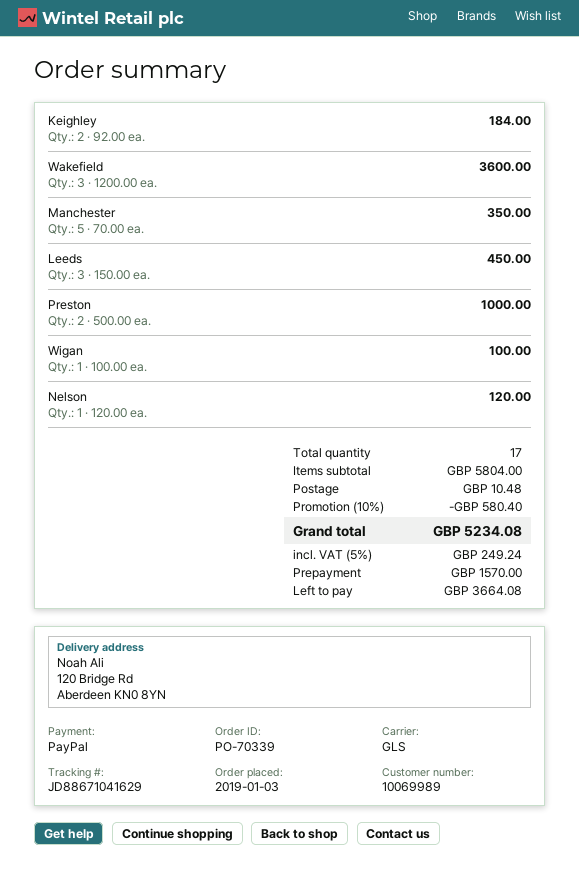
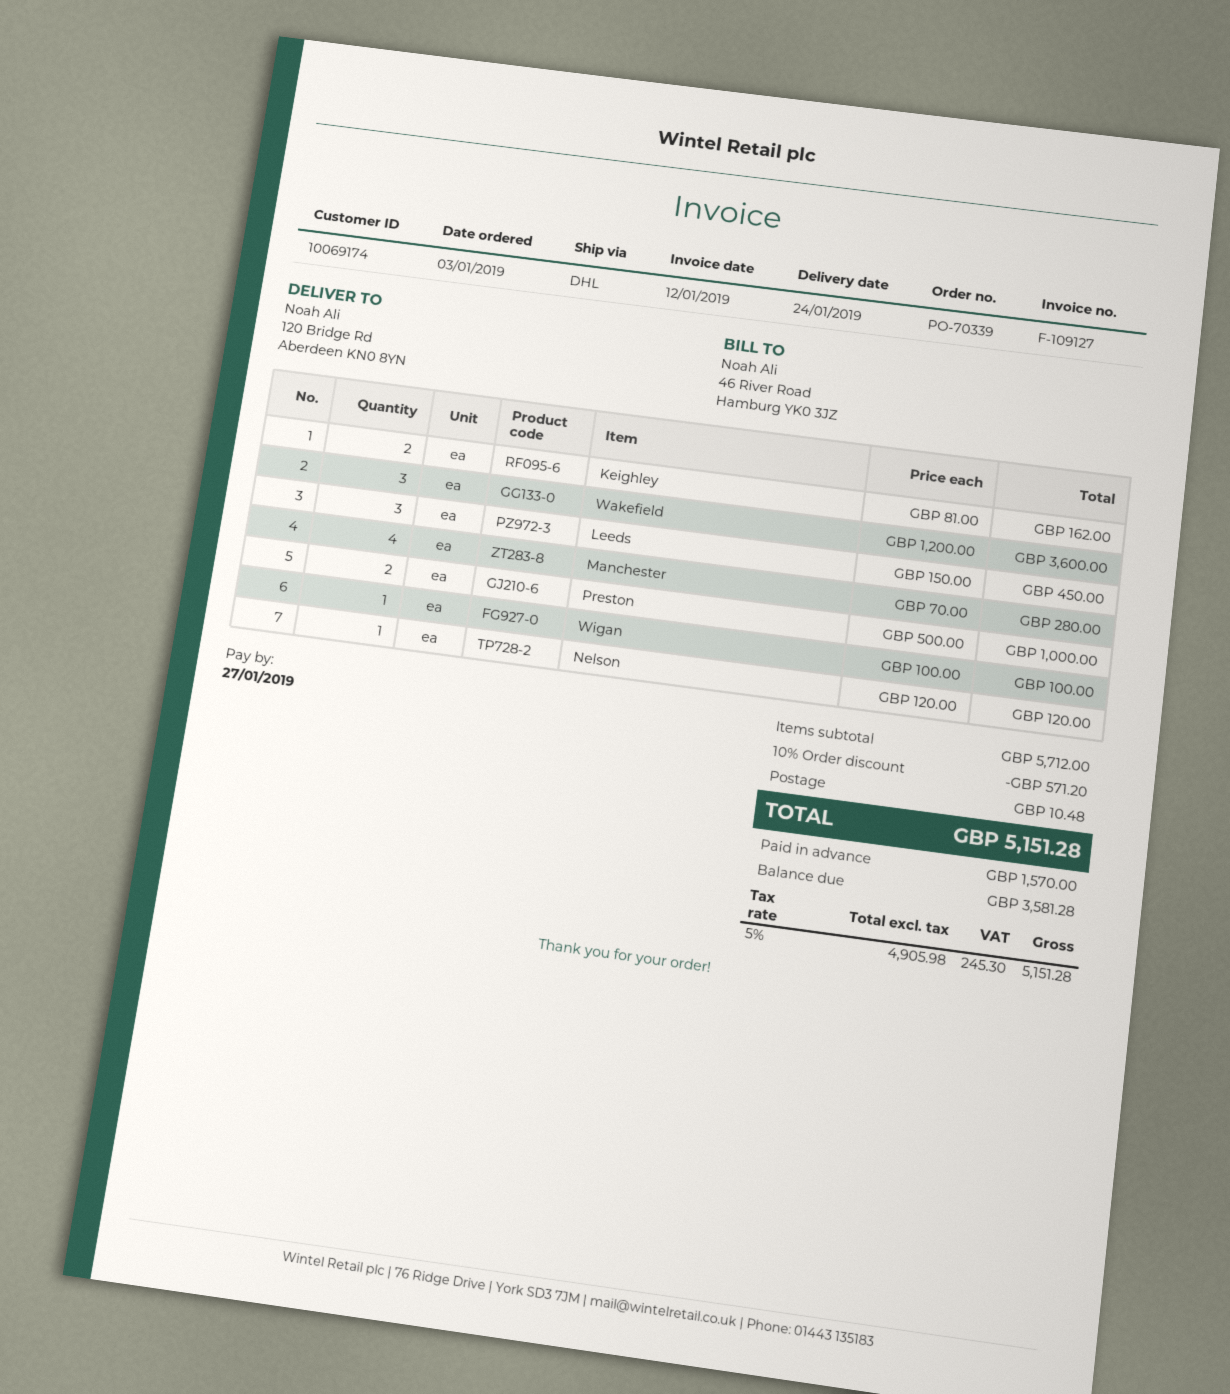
customer number: 10069989 -> 10069174
shipping method: GLS -> DHL
Keighley: 2 x 92.00 = 184.00 -> 2 x 81.00 = 162.00
Manchester: 5 x 70.00 = 350.00 -> 4 x 70.00 = 280.00
subtotal: 5804.00 -> 5712.00
discount: 10% = 580.40 -> 10% = 571.20
tax: 5% = 249.24 -> 5% = 245.30
total: 5234.08 -> 5151.28
balance: 3664.08 -> 3581.28

